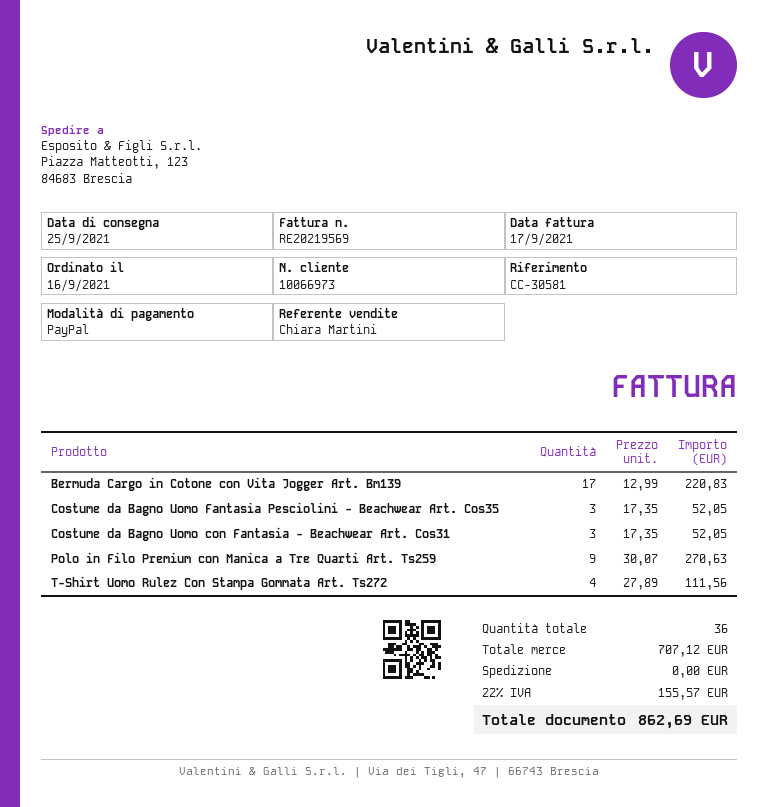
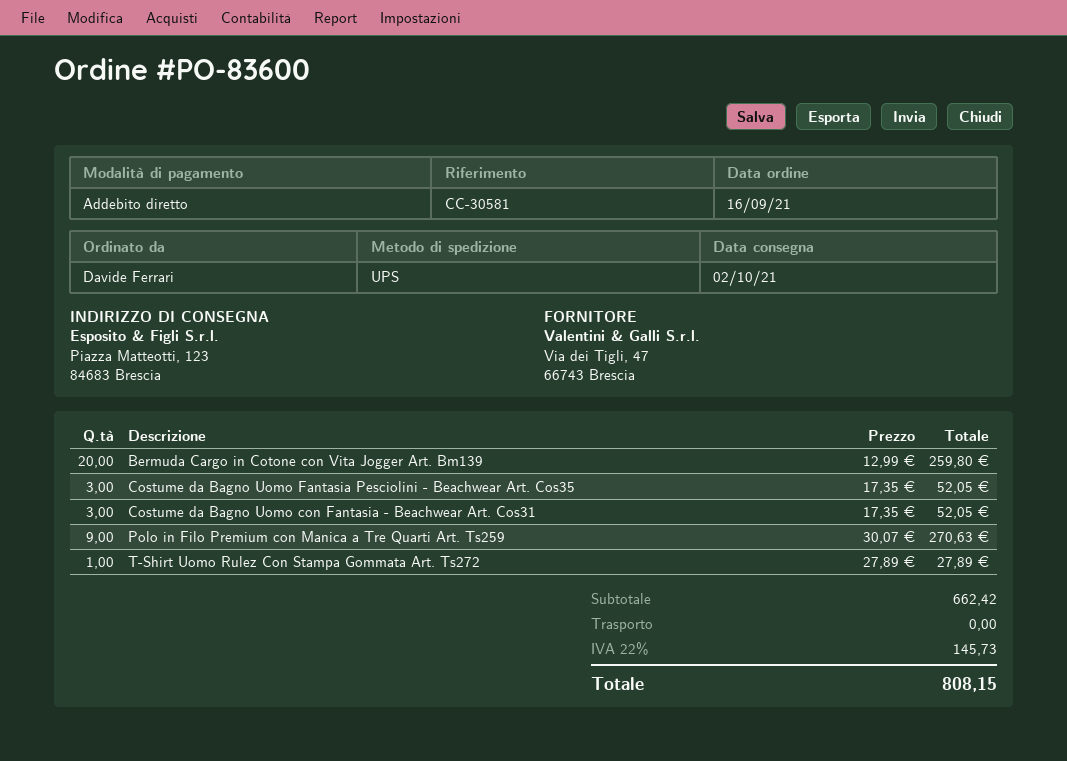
delivery date: 2021-09-25 -> 2021-10-02
payment method: PayPal -> direct debit
Bermuda Cargo in Cotone con Vita Jogger Art. Bm139: 17 x 12.99 = 220.83 -> 20 x 12.99 = 259.80
T-Shirt Uomo Rulez Con Stampa Gommata Art. Ts272: 4 x 27.89 = 111.56 -> 1 x 27.89 = 27.89
subtotal: 707.12 -> 662.42
tax: 22% = 155.57 -> 22% = 145.73
total: 862.69 -> 808.15

